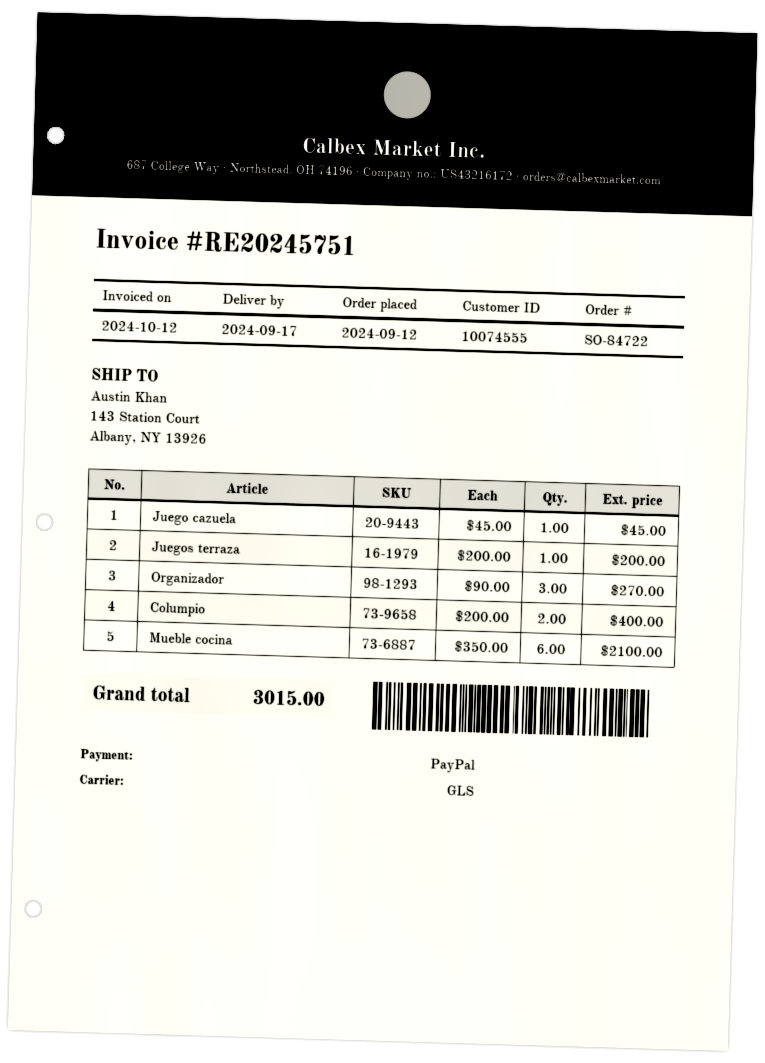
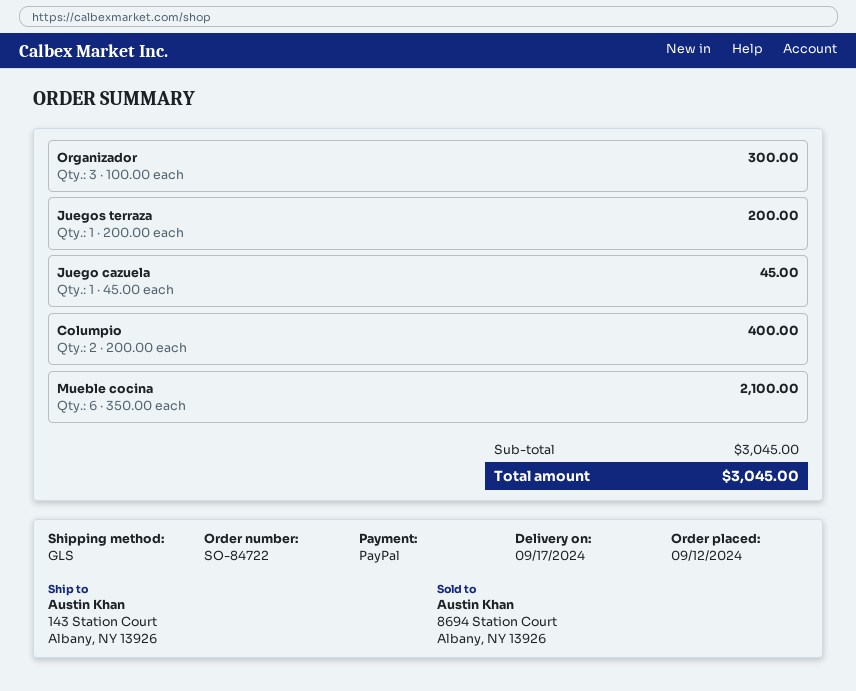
Organizador: 3 x 90.00 = 270.00 -> 3 x 100.00 = 300.00
total: 3015.00 -> 3045.00

